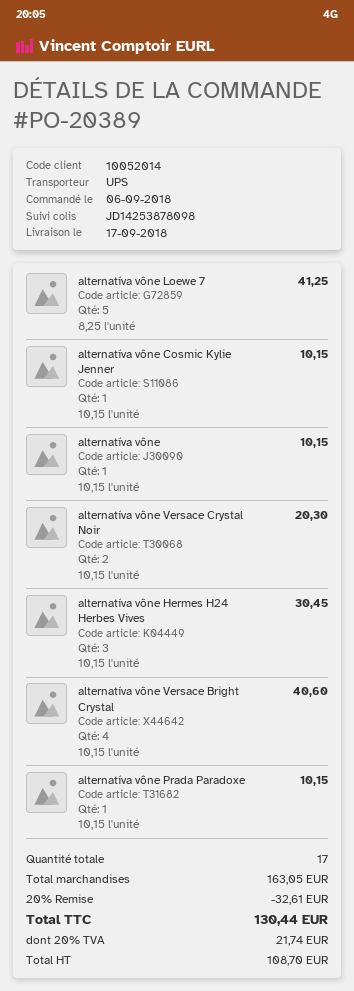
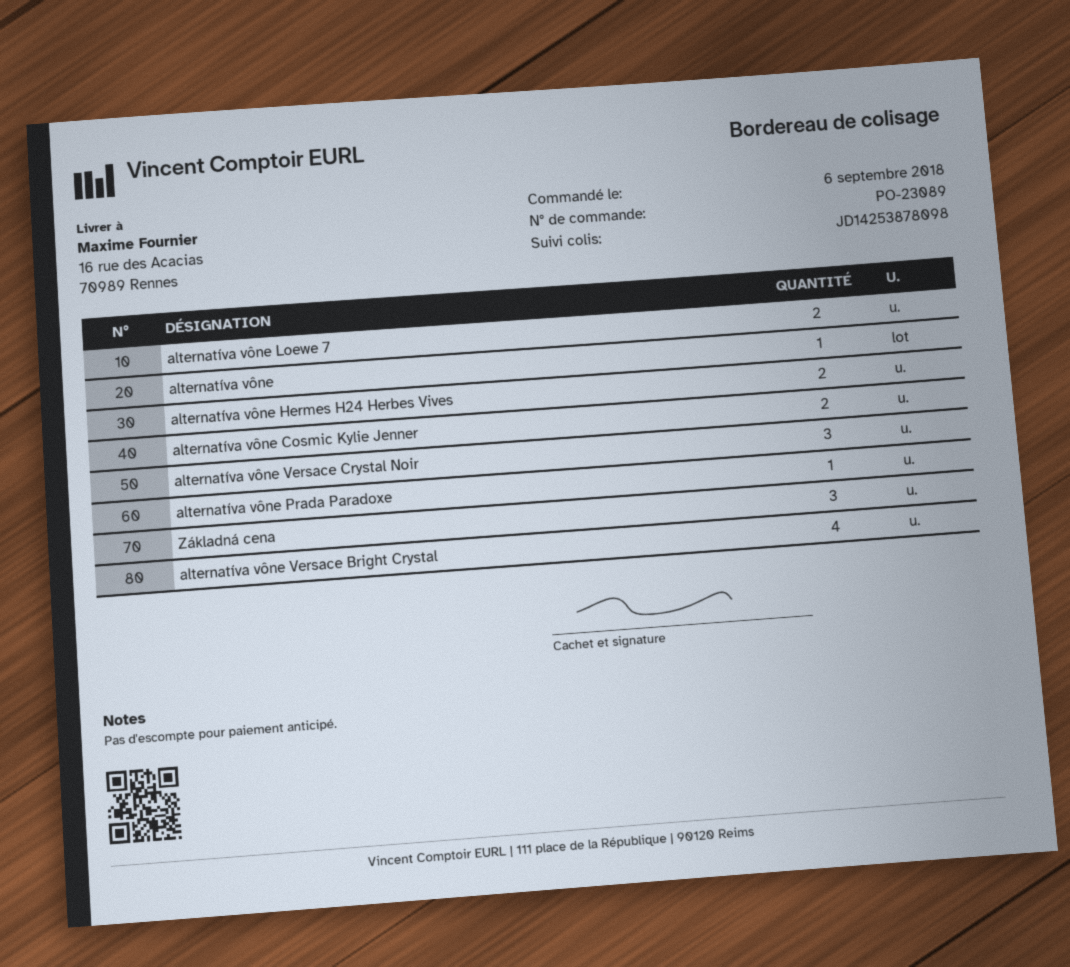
order number: PO-20389 -> PO-23089
alternatíva vône Loewe 7: 5 -> 2
alternatíva vône Cosmic Kylie Jenner: 1 -> 2
alternatíva vône Versace Crystal Noir: 2 -> 3
alternatíva vône Hermes H24 Herbes Vives: 3 -> 2
Základná cena: none -> 3

